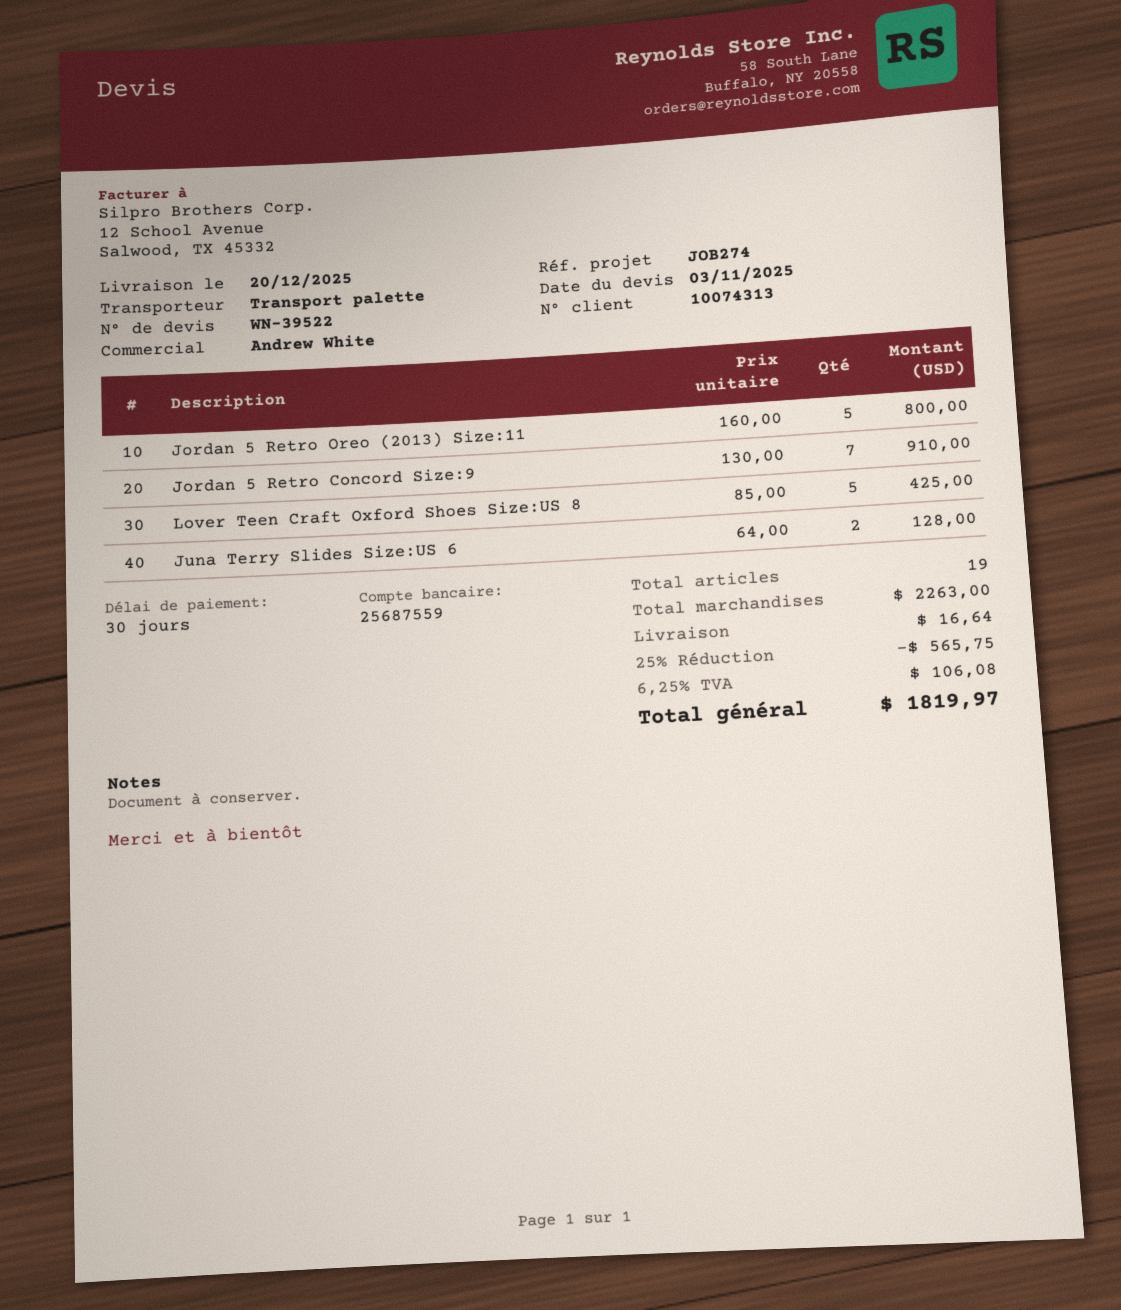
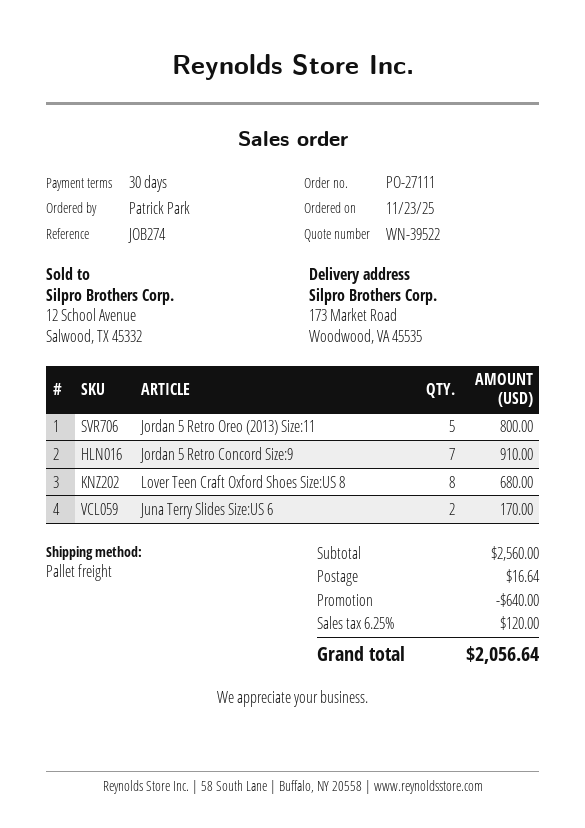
Lover Teen Craft Oxford Shoes Size:US 8: 5 for 425.00 -> 8 for 680.00
Juna Terry Slides Size:US 6: 2 for 128.00 -> 2 for 170.00
subtotal: 2263.00 -> 2560.00
discount: 565.75 -> 640.00
tax: 6.25% = 106.08 -> 6.25% = 120.00
total: 1819.97 -> 2056.64

